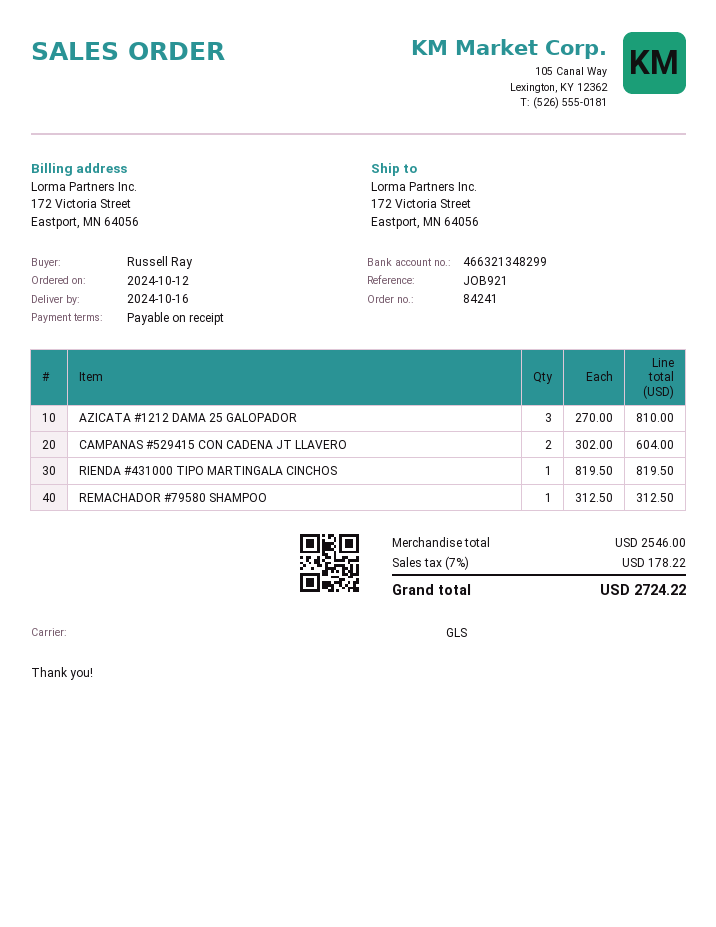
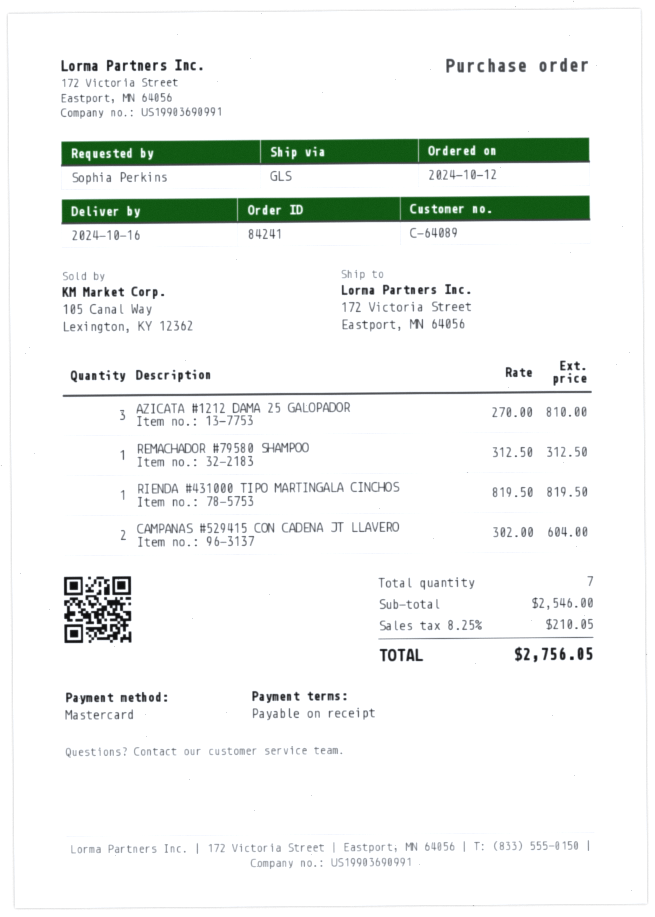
ordered by: Russell Ray -> Sophia Perkins
tax: 7% = 178.22 -> 8.25% = 210.05
total: 2724.22 -> 2756.05

